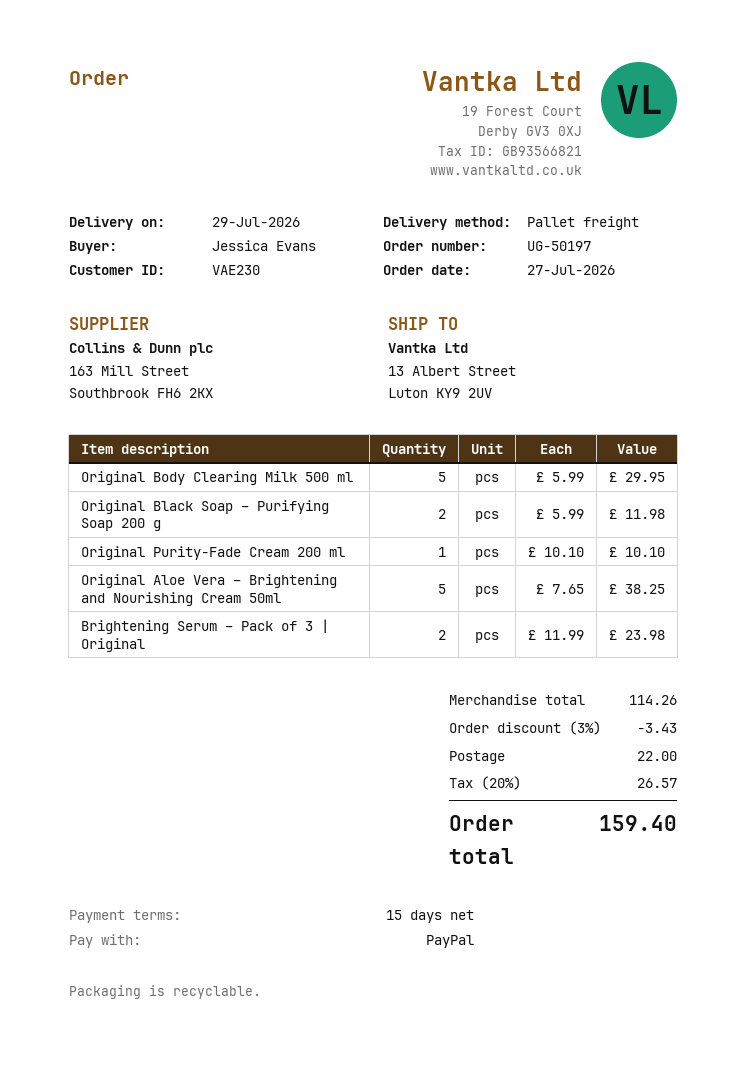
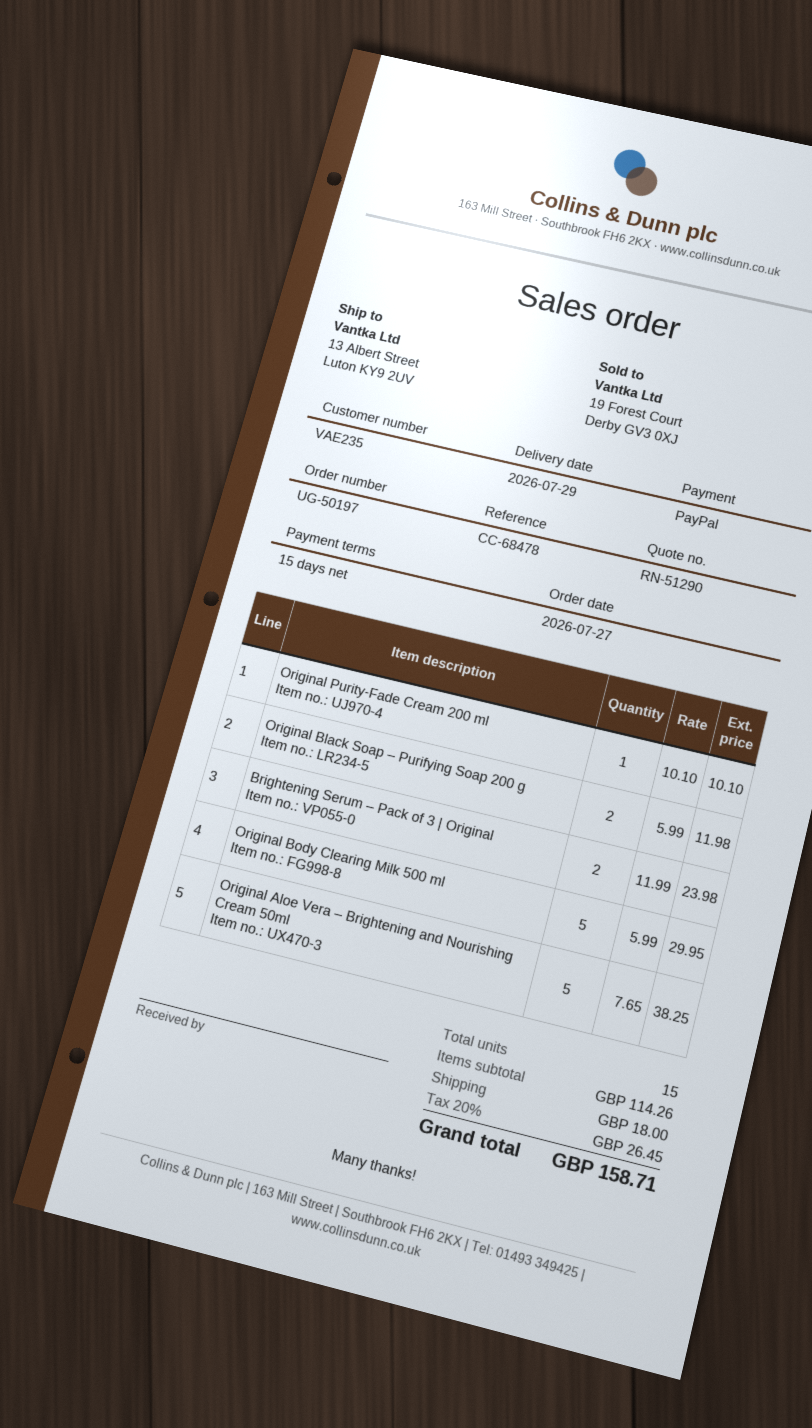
customer number: VAE230 -> VAE235
discount: 3% = 3.43 -> none
shipping: 22.00 -> 18.00
tax: 20% = 26.57 -> 20% = 26.45
total: 159.40 -> 158.71

